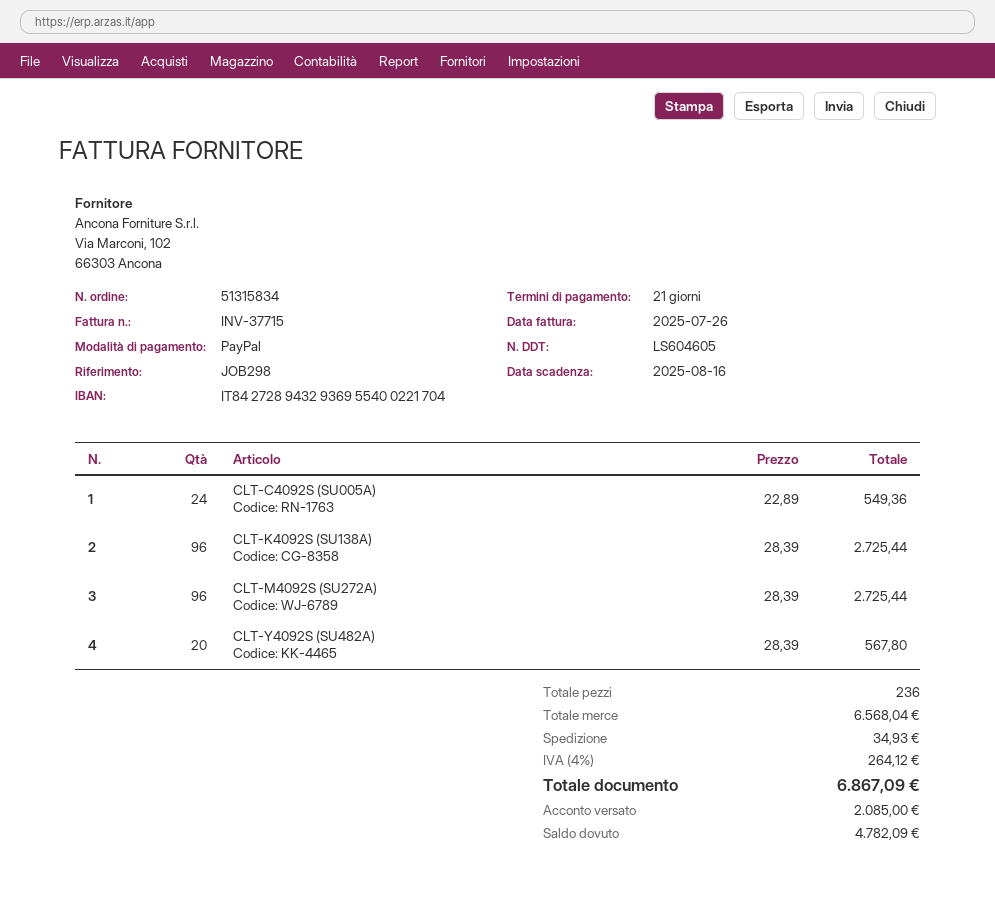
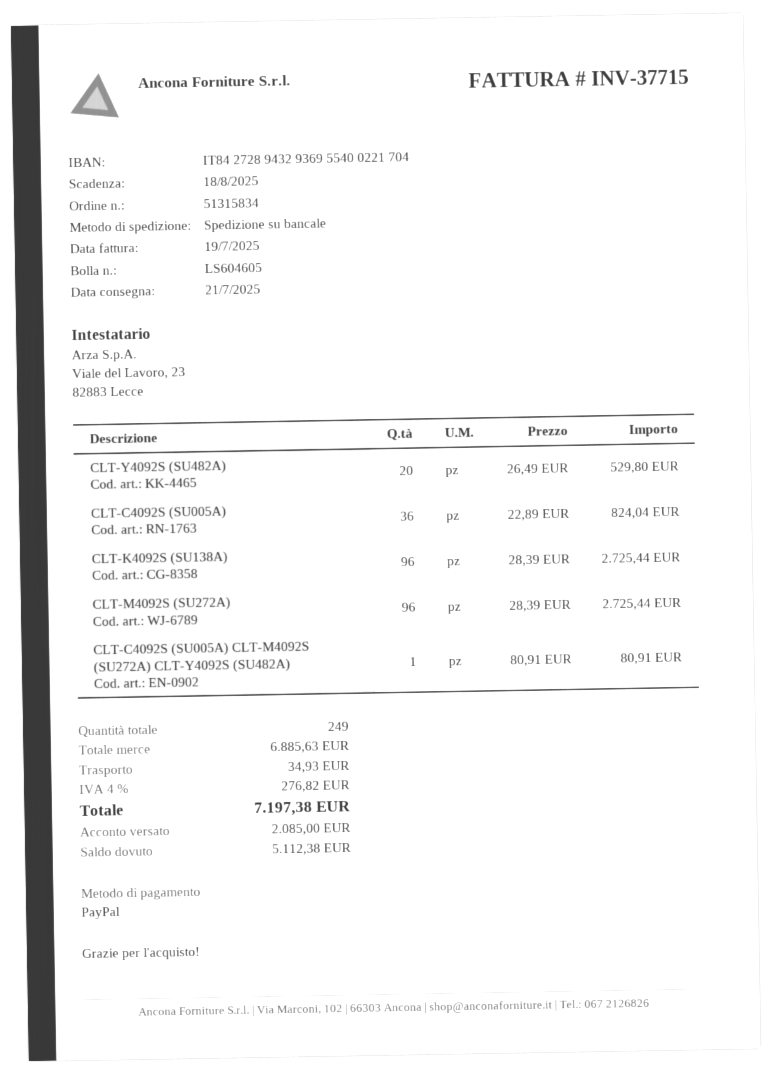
invoice date: 2025-07-26 -> 2025-07-19
due date: 2025-08-16 -> 2025-08-18
CLT-C4092S (SU005A): 24 x 22.89 = 549.36 -> 36 x 22.89 = 824.04
CLT-Y4092S (SU482A): 20 x 28.39 = 567.80 -> 20 x 26.49 = 529.80
CLT-C4092S (SU005A) CLT-M4092S (SU272A) CLT-Y4092S (SU482A): none -> 1 x 80.91 = 80.91
total quantity: 236 -> 249
subtotal: 6568.04 -> 6885.63
tax: 4% = 264.12 -> 4% = 276.82
total: 6867.09 -> 7197.38
balance: 4782.09 -> 5112.38

